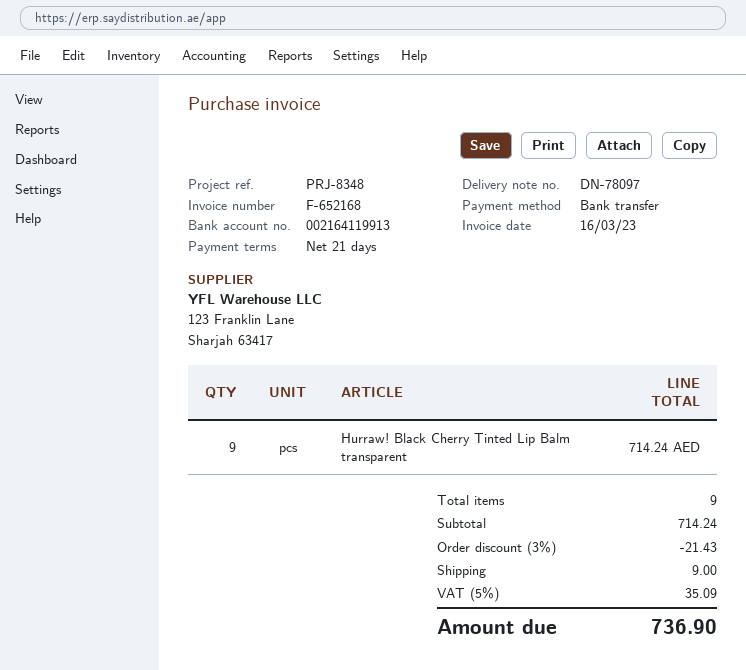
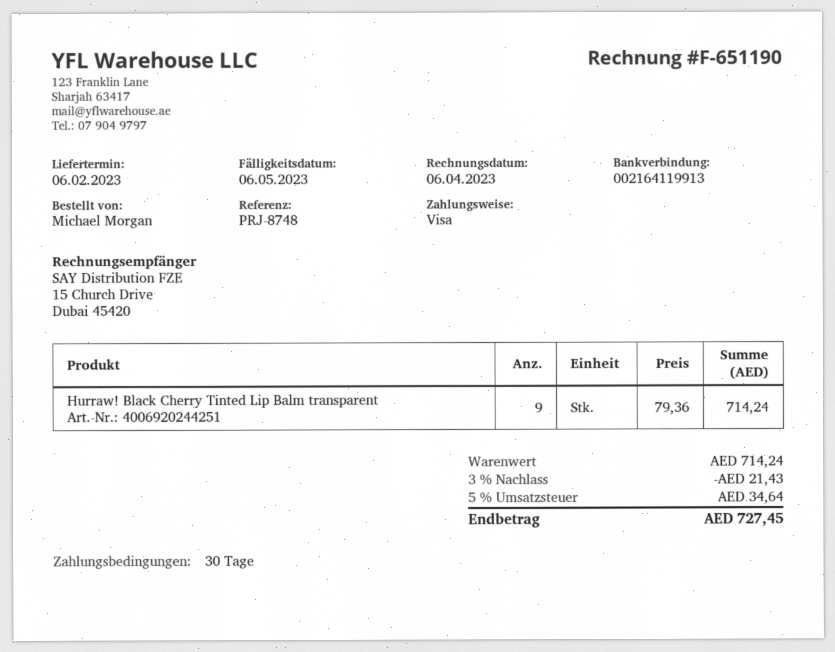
invoice number: F-652168 -> F-651190
invoice date: 2023-03-16 -> 2023-04-06
payment terms: 21 days -> 30 days
reference: PRJ-8348 -> PRJ-8748
payment method: bank transfer -> Visa
shipping: 9.00 -> none
tax: 5% = 35.09 -> 5% = 34.64
total: 736.90 -> 727.45

